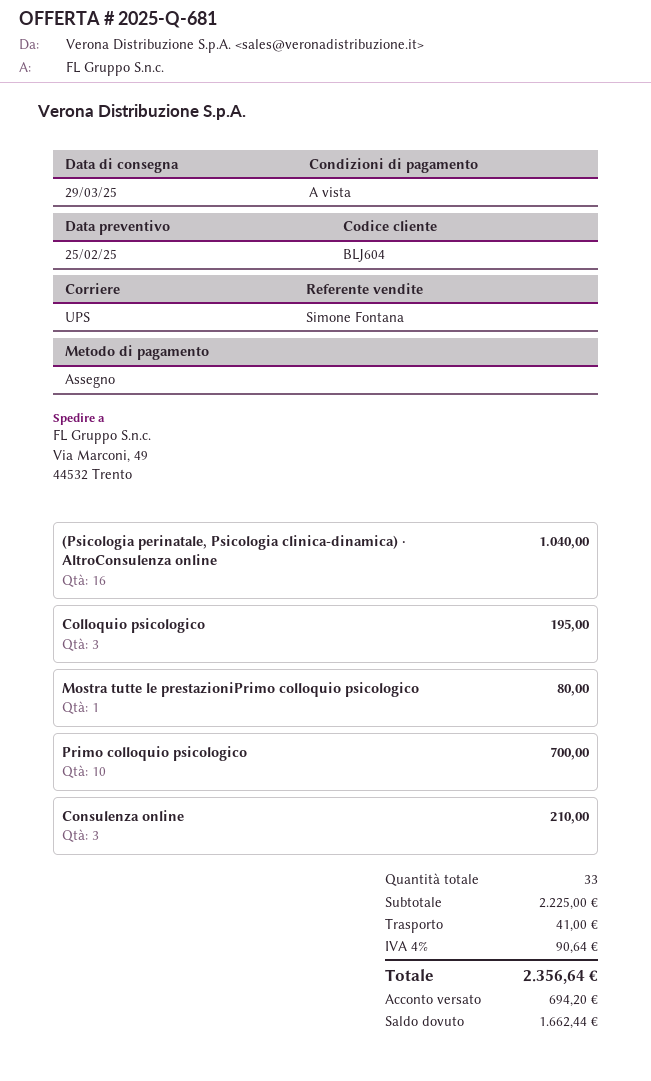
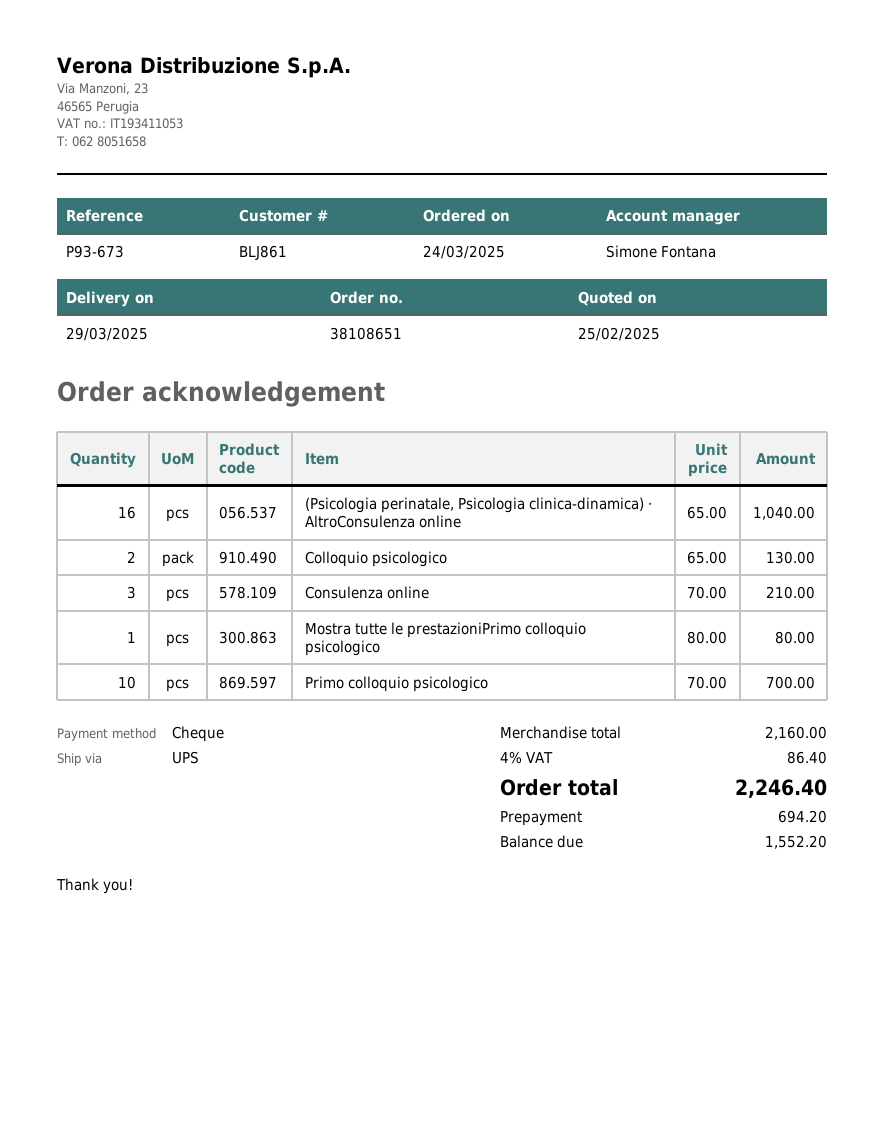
customer number: BLJ604 -> BLJ861
Colloquio psicologico: 3 for 195.00 -> 2 for 130.00
subtotal: 2225.00 -> 2160.00
shipping: 41.00 -> none
tax: 4% = 90.64 -> 4% = 86.40
total: 2356.64 -> 2246.40
balance: 1662.44 -> 1552.20

